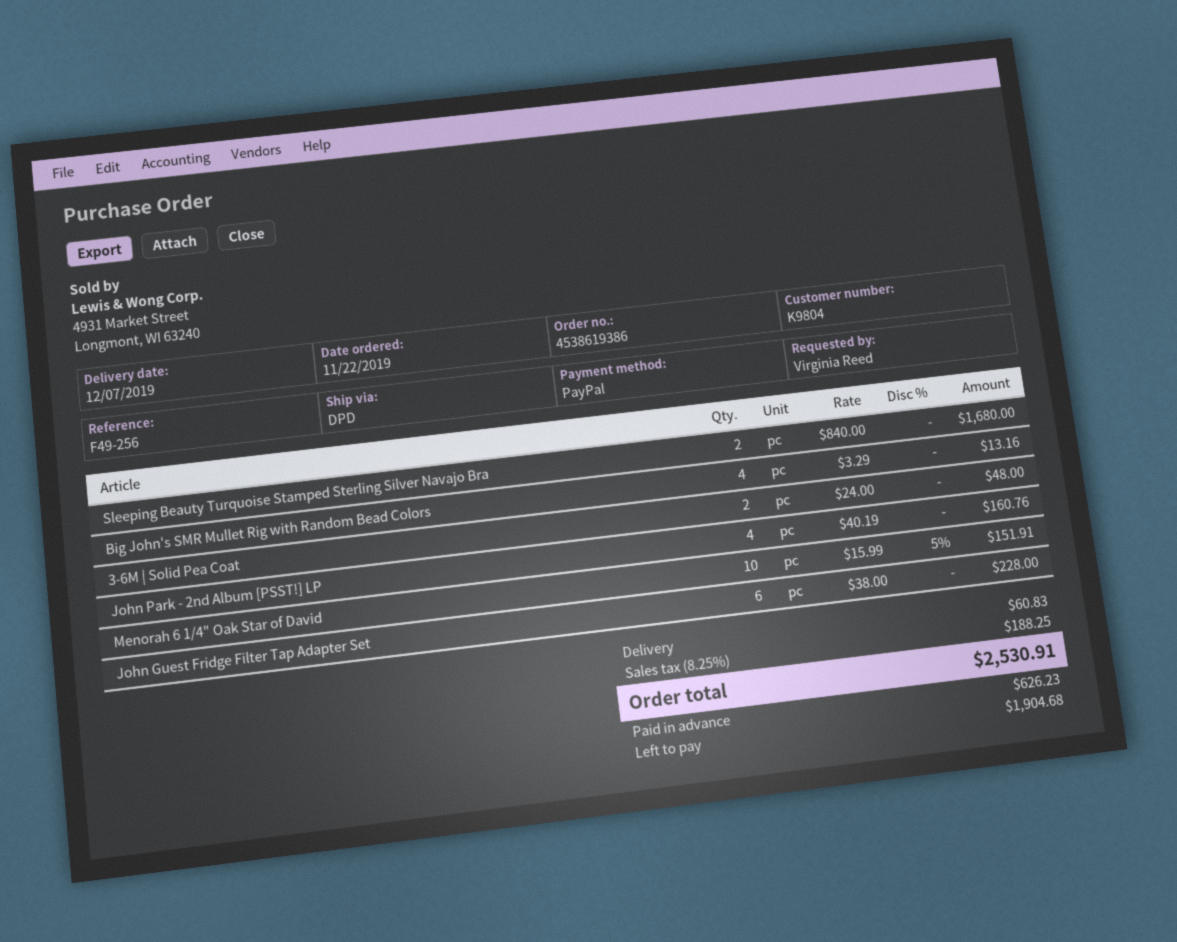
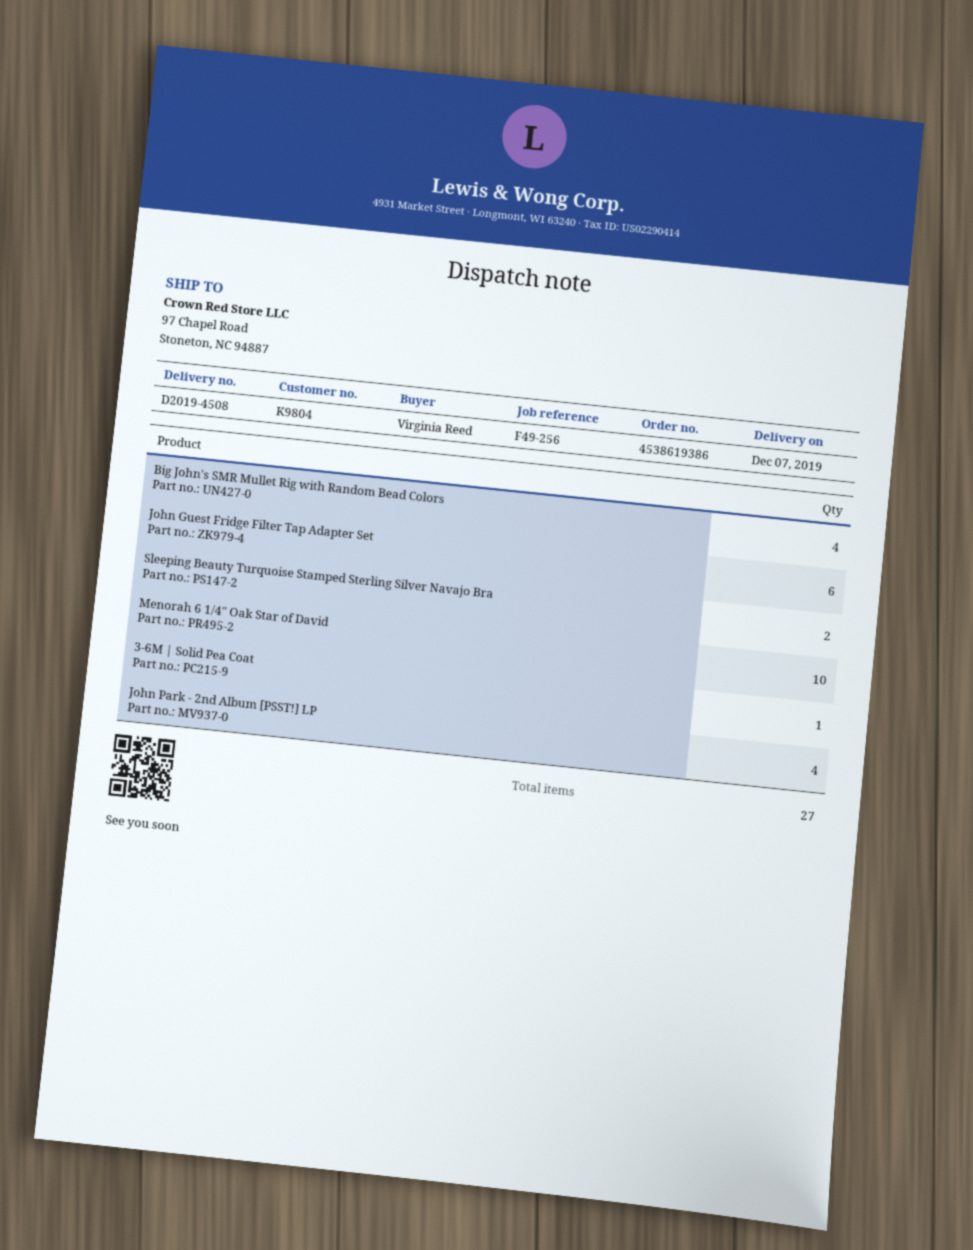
3-6M | Solid Pea Coat: 2 -> 1

